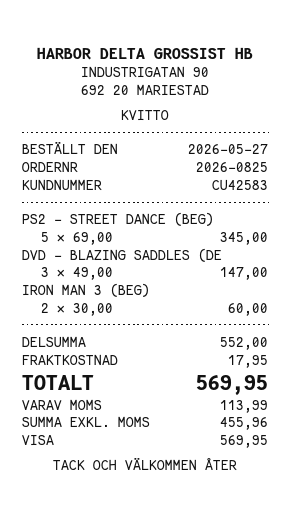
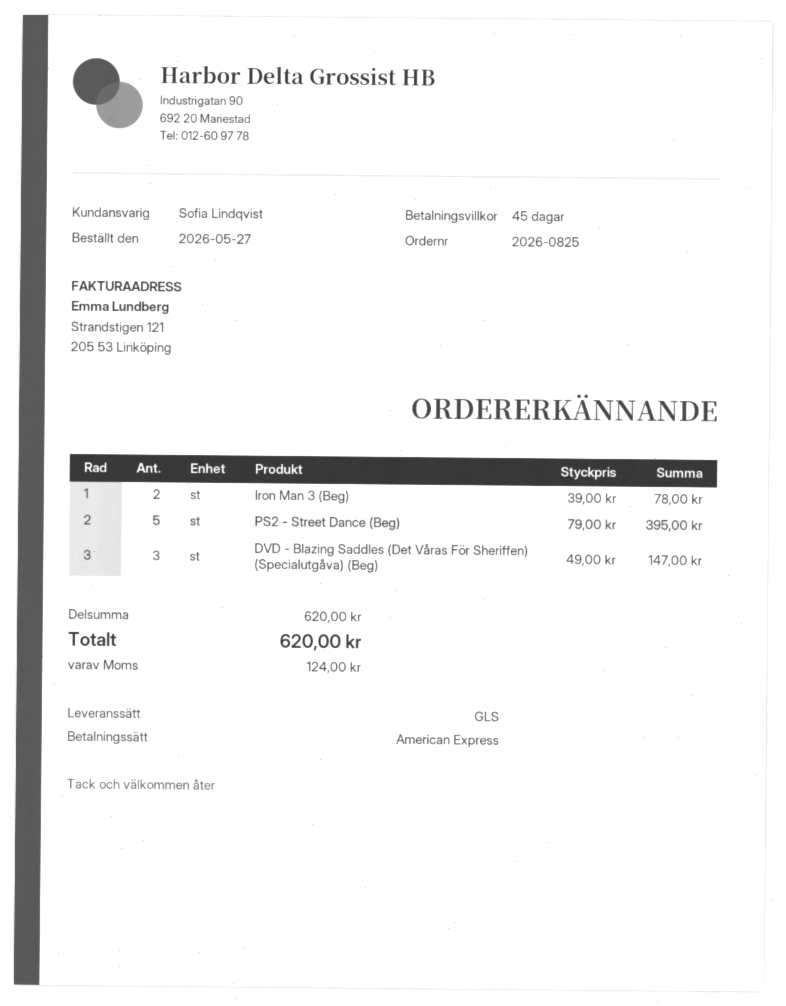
payment method: Visa -> American Express
PS2 - STREET DANCE (BEG): 5 x 69.00 = 345.00 -> 5 x 79.00 = 395.00
IRON MAN 3 (BEG): 2 x 30.00 = 60.00 -> 2 x 39.00 = 78.00
subtotal: 552.00 -> 620.00
shipping: 17.95 -> none
tax: 113.99 -> 124.00
total: 569.95 -> 620.00

